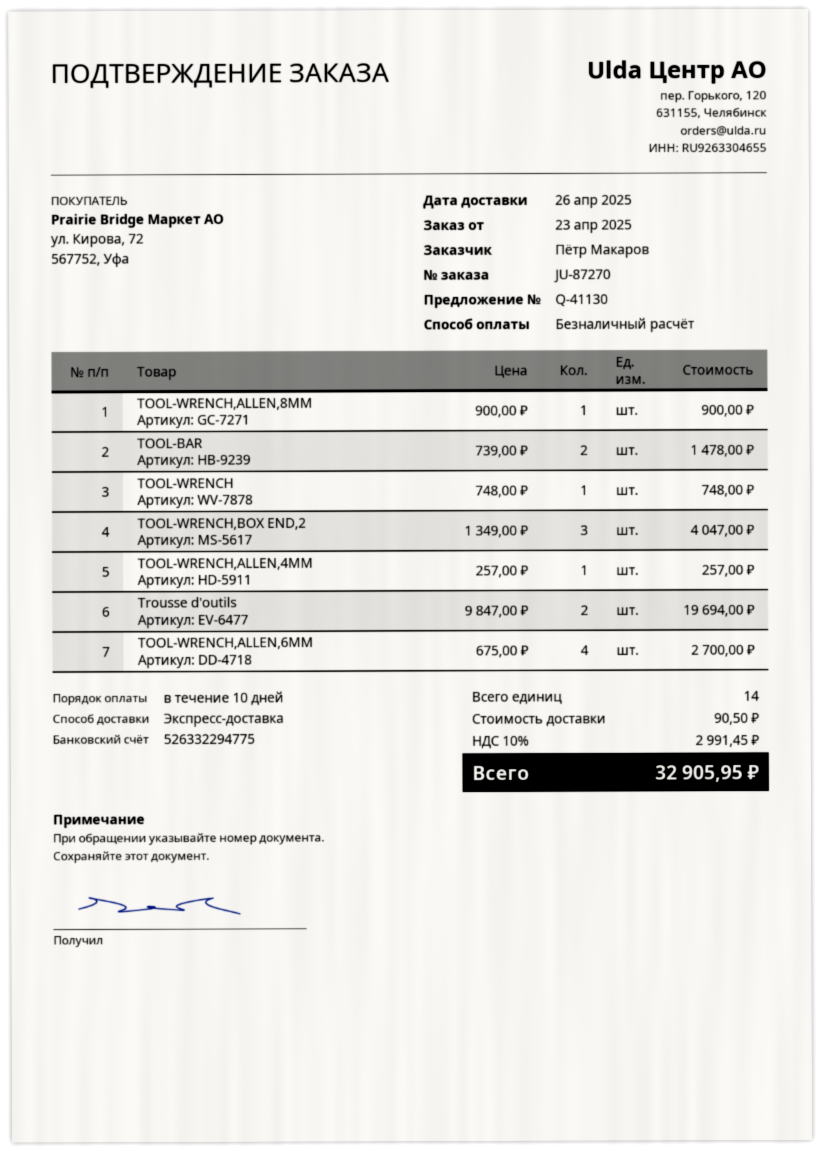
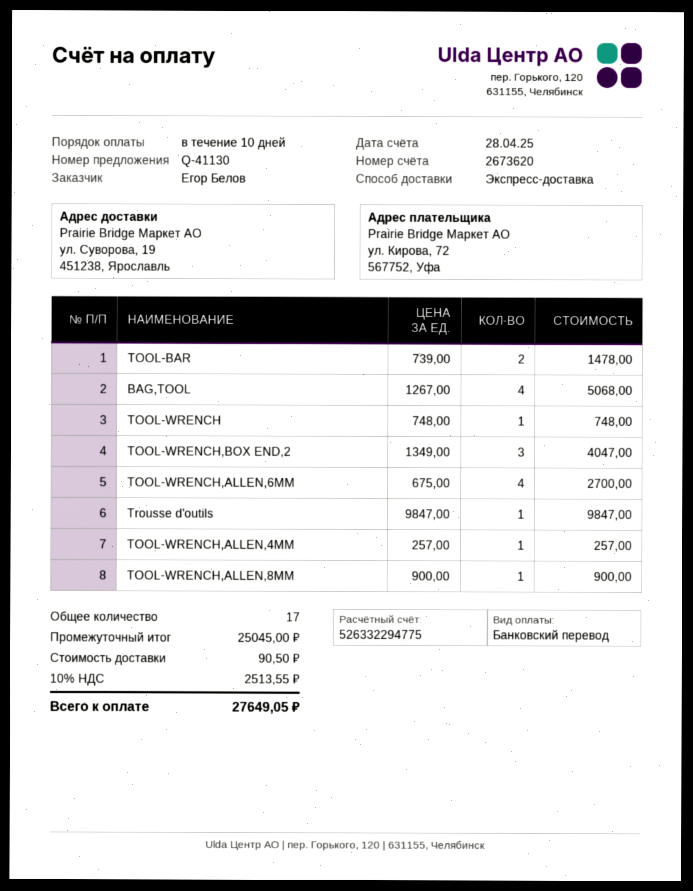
ordered by: Пётр Макаров -> Егор Белов
Trousse d'outils: 2 x 9847.00 = 19694.00 -> 1 x 9847.00 = 9847.00
BAG,TOOL: none -> 4 x 1267.00 = 5068.00
total quantity: 14 -> 17
tax: 10% = 2991.45 -> 10% = 2513.55
total: 32905.95 -> 27649.05

